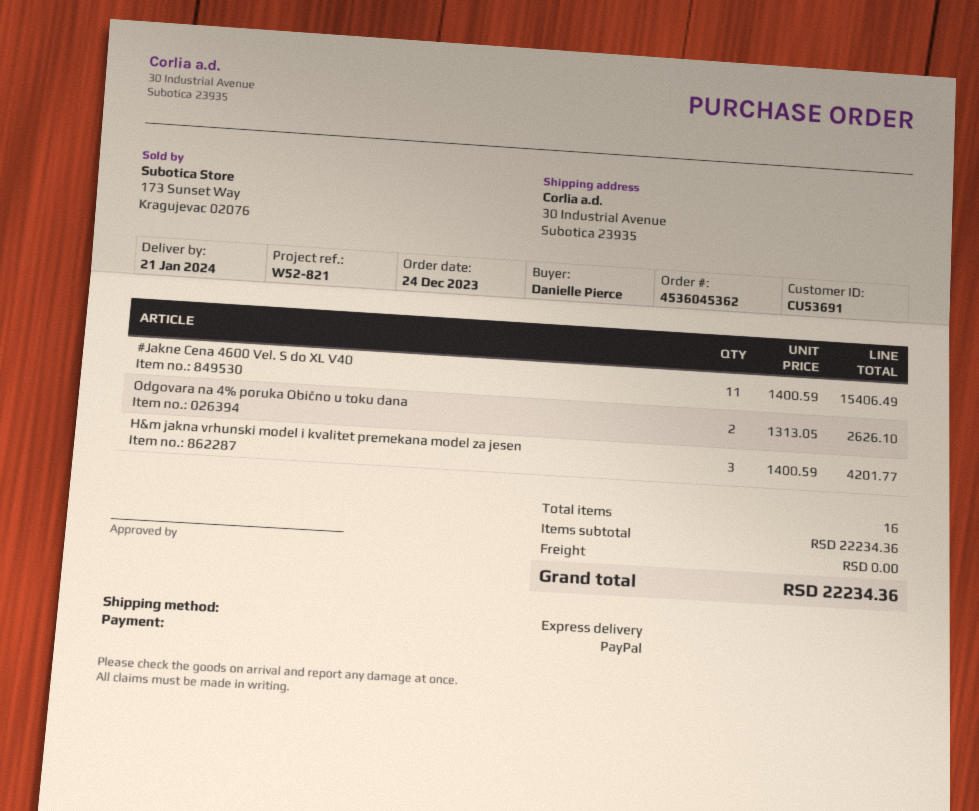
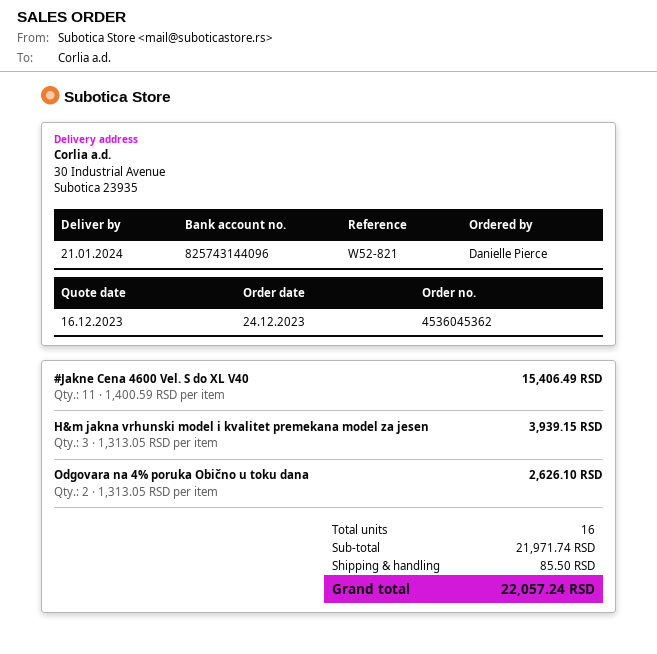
H&m jakna vrhunski model i kvalitet premekana model za jesen: 3 x 1400.59 = 4201.77 -> 3 x 1313.05 = 3939.15
subtotal: 22234.36 -> 21971.74
shipping: 0.00 -> 85.50
total: 22234.36 -> 22057.24

